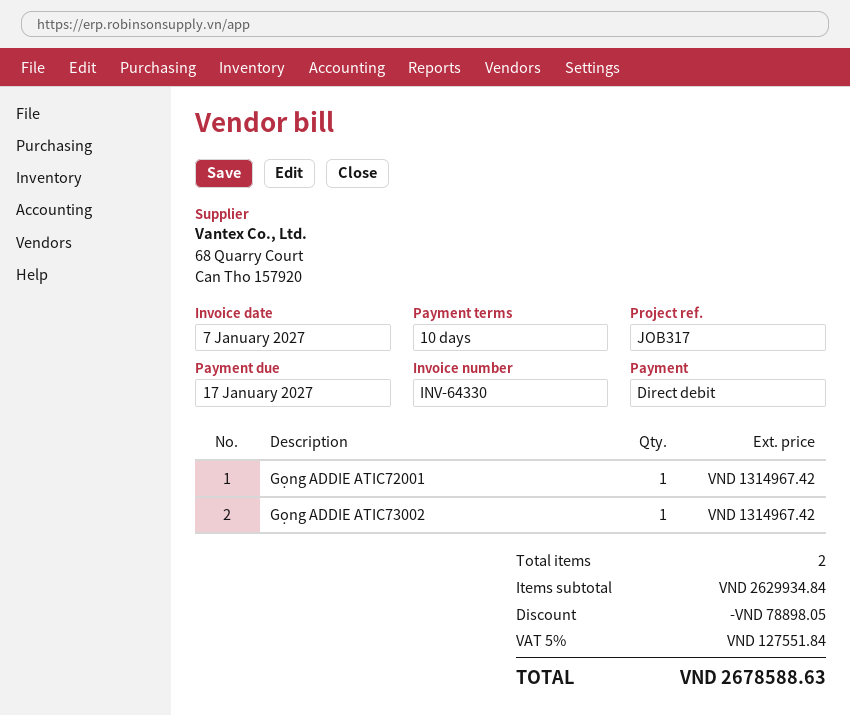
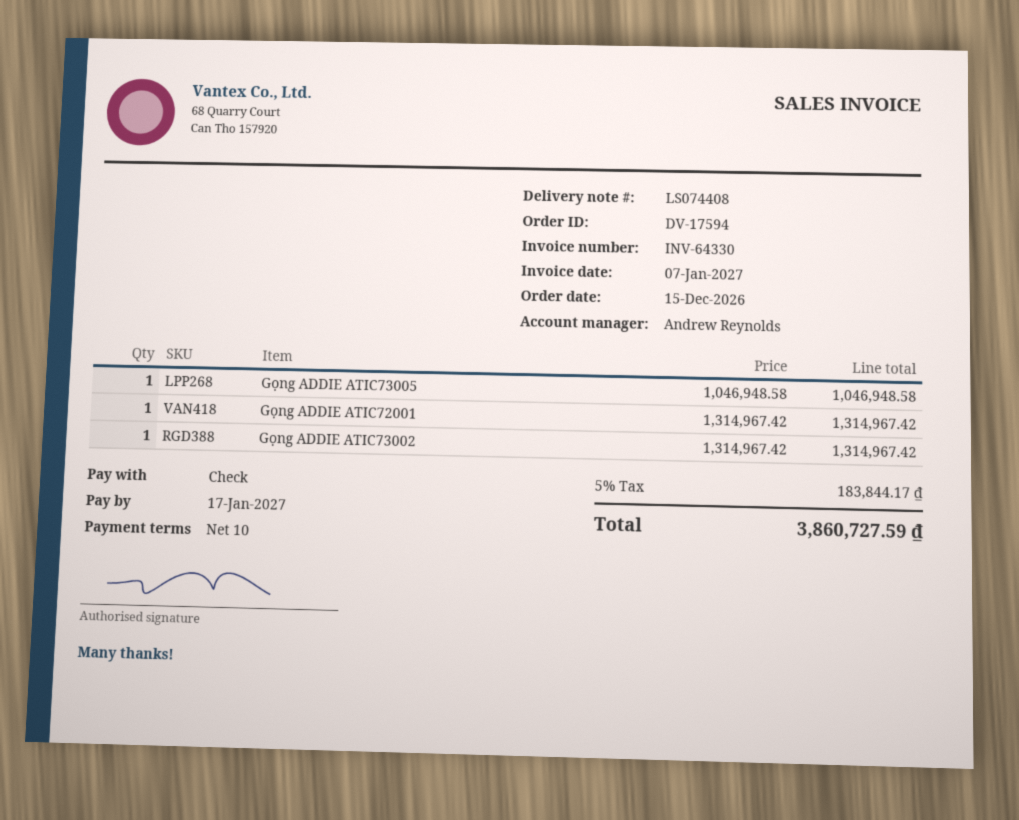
payment method: direct debit -> cheque
Gọng ADDIE ATIC73005: none -> 1 for 1046948.58
discount: 78898.05 -> none
tax: 5% = 127551.84 -> 5% = 183844.17
total: 2678588.63 -> 3860727.59

